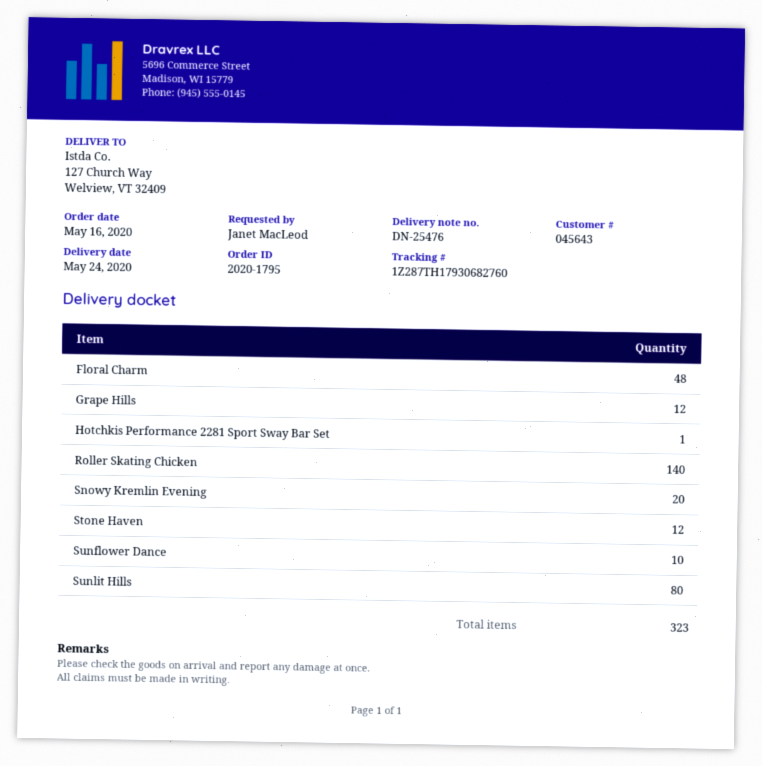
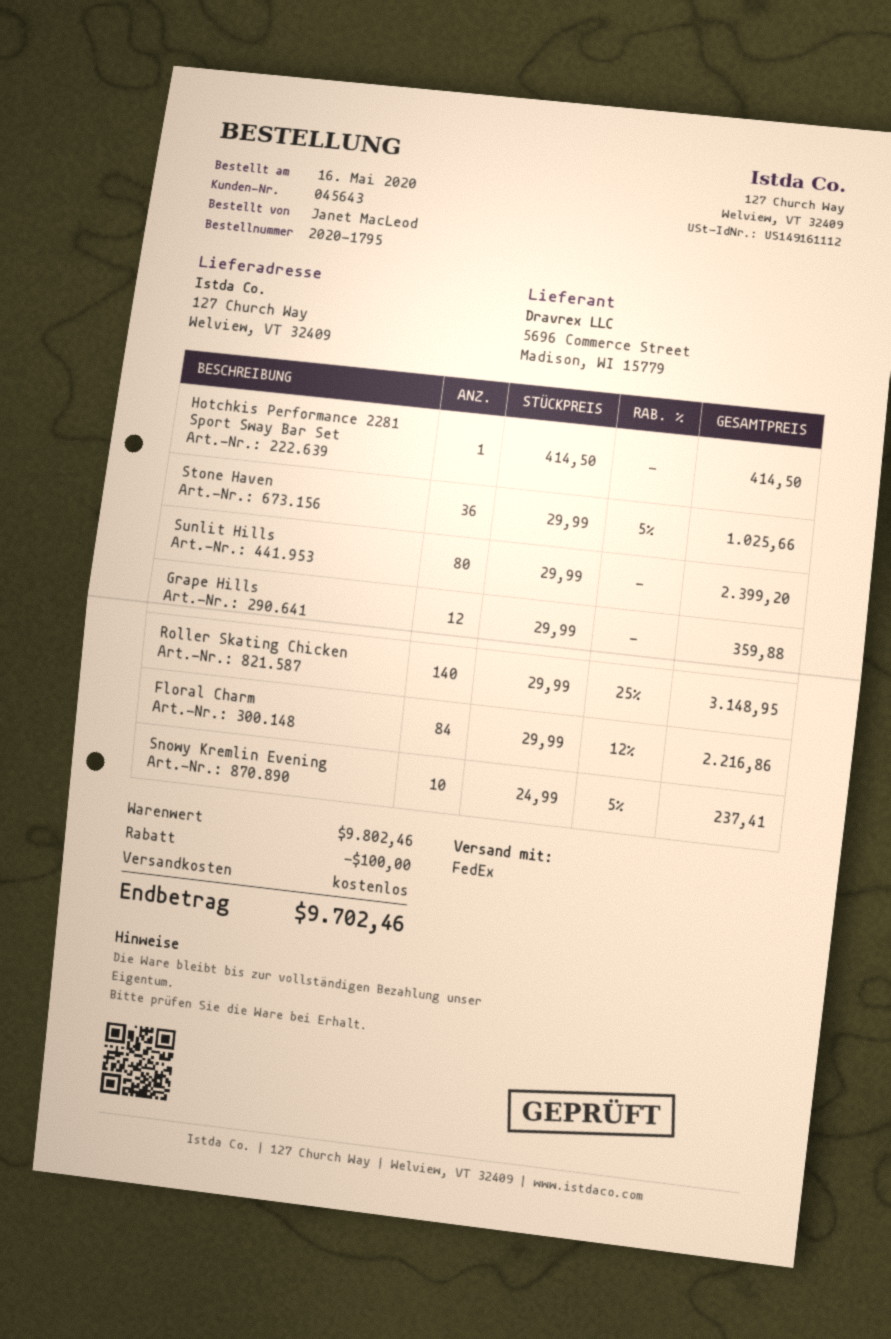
Floral Charm: 48 -> 84
Snowy Kremlin Evening: 20 -> 10
Stone Haven: 12 -> 36
Sunflower Dance: 10 -> none

